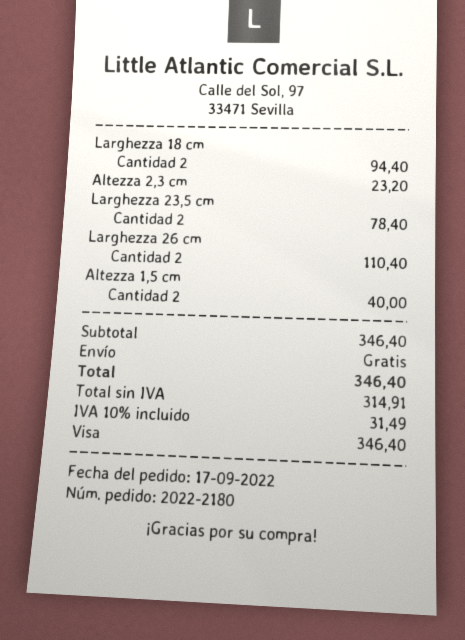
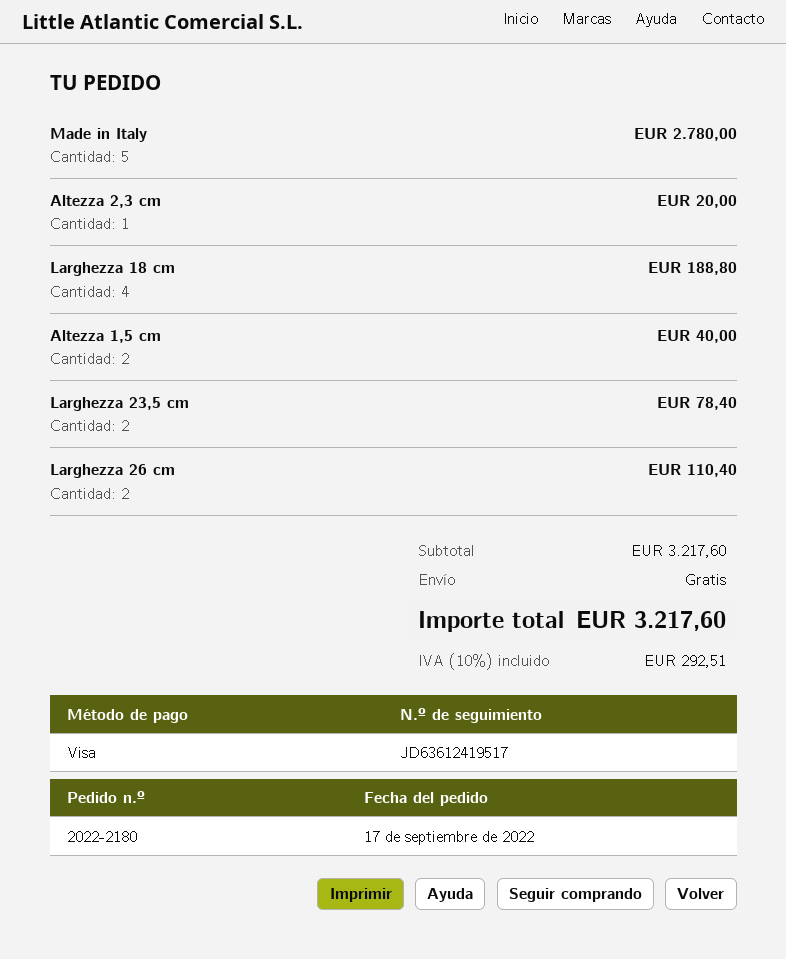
Larghezza 18 cm: 2 for 94.40 -> 4 for 188.80
Altezza 2,3 cm: 1 for 23.20 -> 1 for 20.00
Made in Italy: none -> 5 for 2780.00
subtotal: 346.40 -> 3217.60
tax: 10% = 31.49 -> 10% = 292.51
total: 346.40 -> 3217.60

